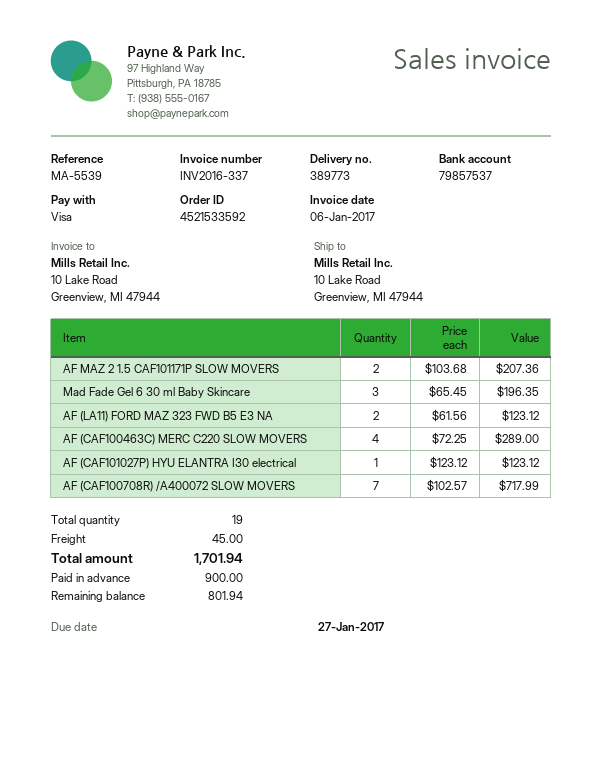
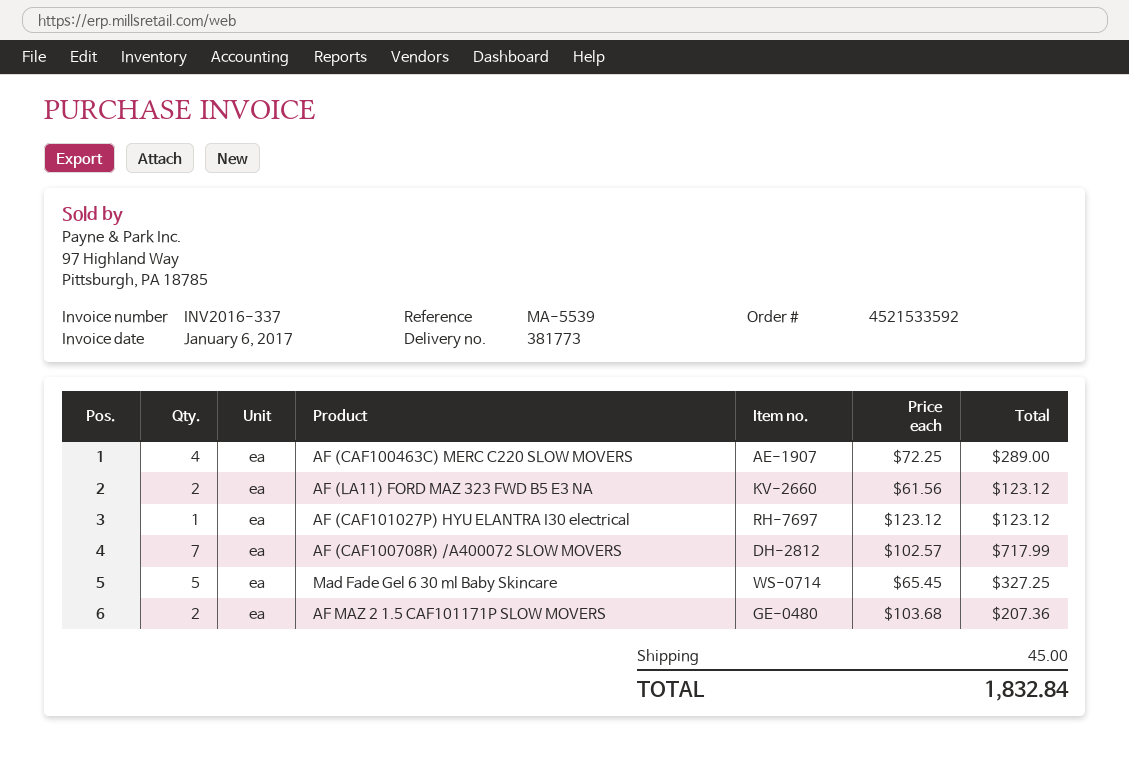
delivery note number: 389773 -> 381773
Mad Fade Gel 6 30 ml Baby Skincare: 3 x 65.45 = 196.35 -> 5 x 65.45 = 327.25
total: 1701.94 -> 1832.84

